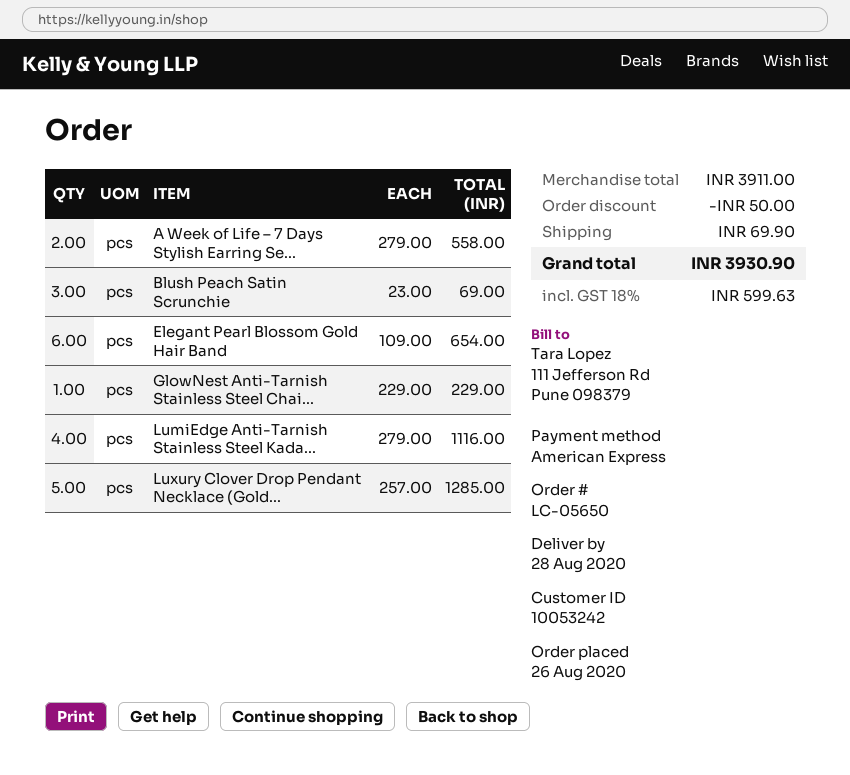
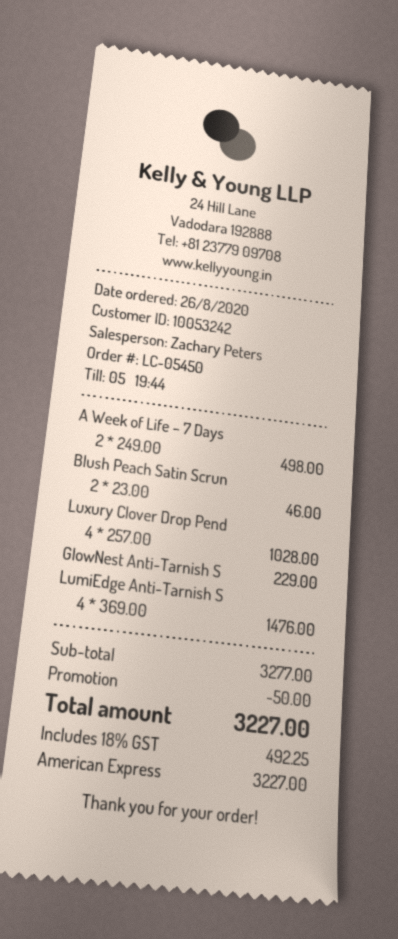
order number: LC-05650 -> LC-05450
A Week of Life – 7 Days Stylish Earring Se...: 2 x 279.00 = 558.00 -> 2 x 249.00 = 498.00
Blush Peach Satin Scrunchie: 3 x 23.00 = 69.00 -> 2 x 23.00 = 46.00
Elegant Pearl Blossom Gold Hair Band: 6 x 109.00 = 654.00 -> none
LumiEdge Anti-Tarnish Stainless Steel Kada...: 4 x 279.00 = 1116.00 -> 4 x 369.00 = 1476.00
Luxury Clover Drop Pendant Necklace (Gold...: 5 x 257.00 = 1285.00 -> 4 x 257.00 = 1028.00
subtotal: 3911.00 -> 3277.00
shipping: 69.90 -> none
tax: 18% = 599.63 -> 18% = 492.25
total: 3930.90 -> 3227.00

